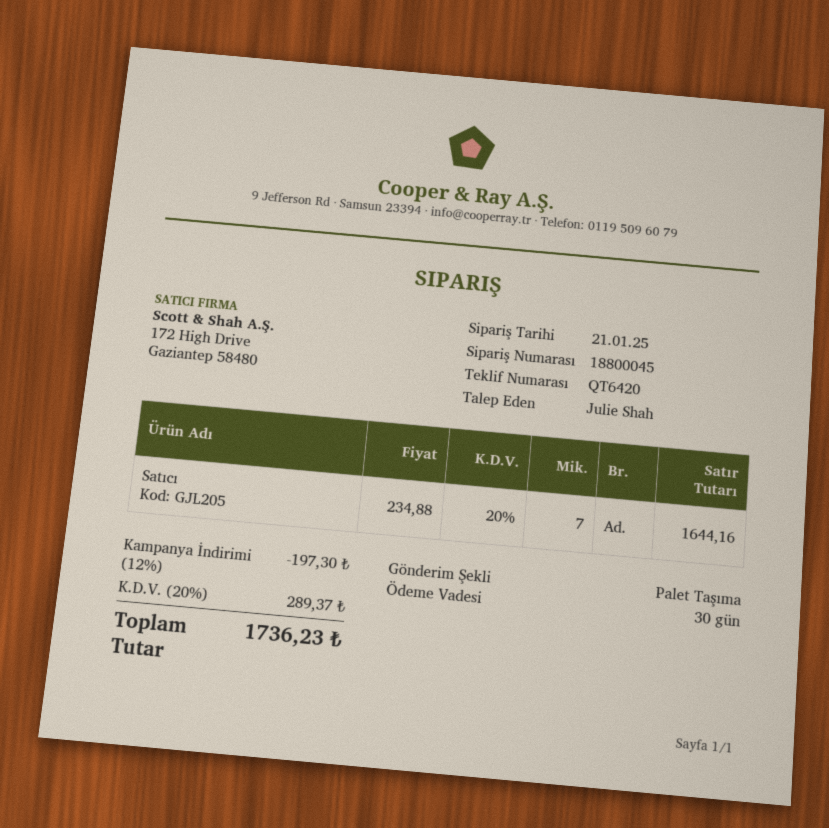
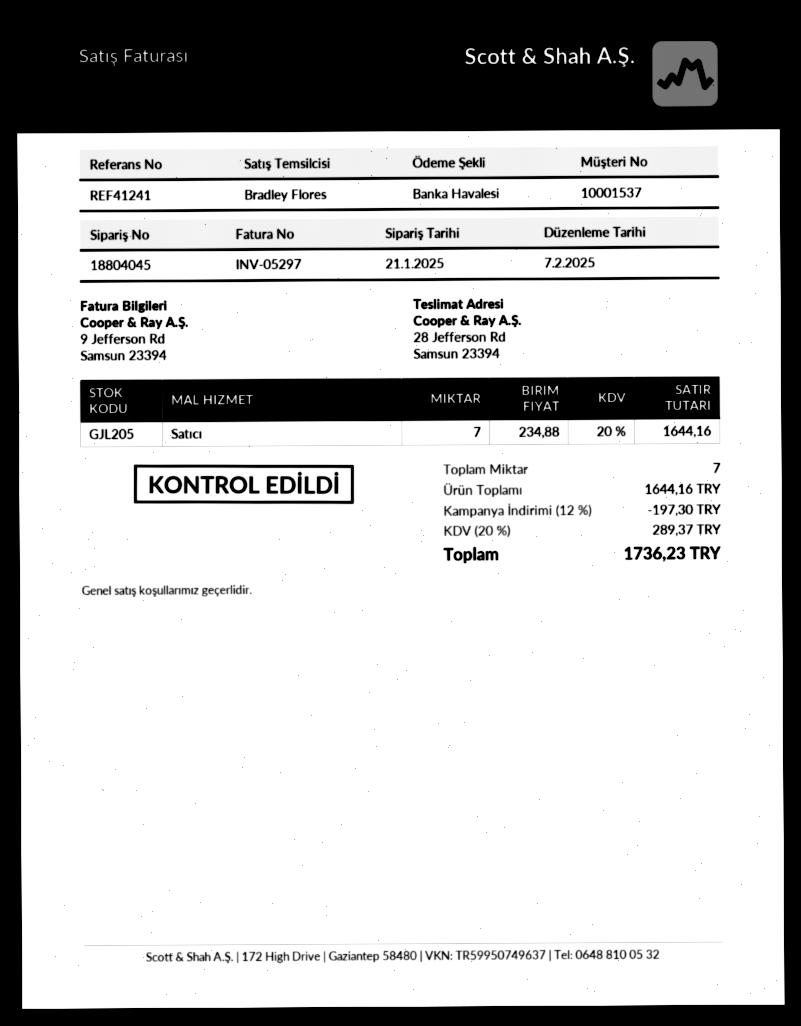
order number: 18800045 -> 18804045

